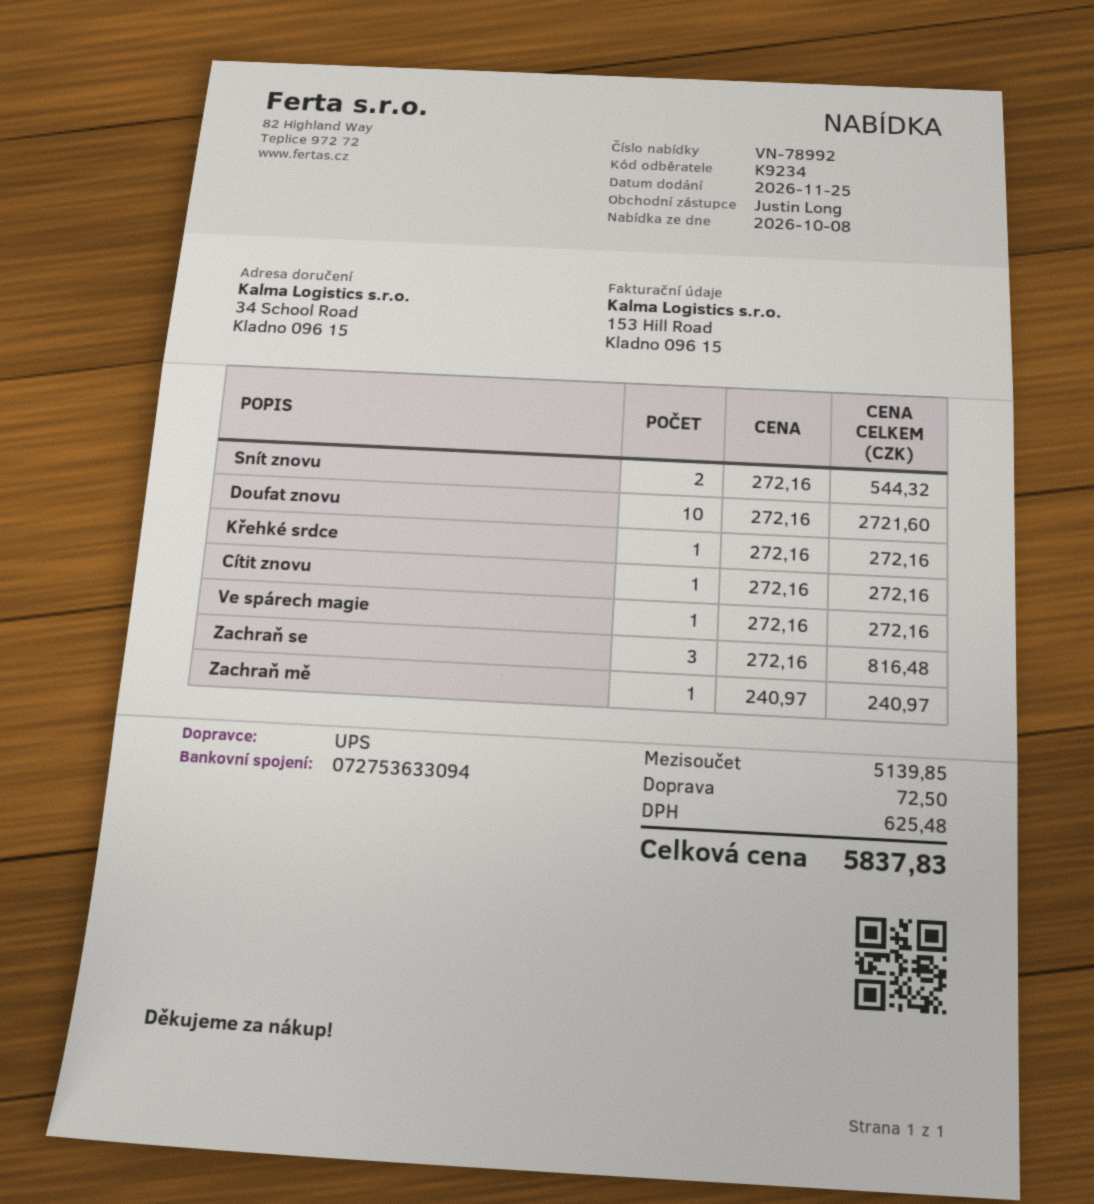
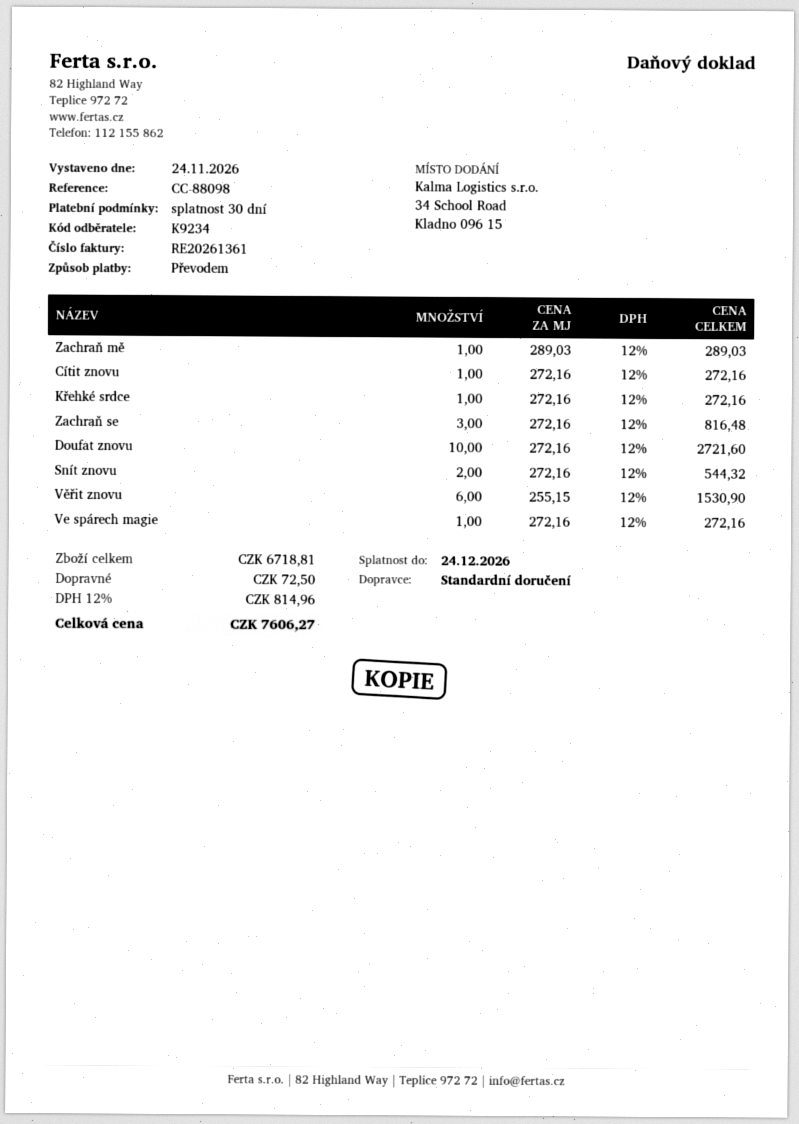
shipping method: UPS -> standard
Zachraň mě: 1 x 240.97 = 240.97 -> 1 x 289.03 = 289.03
Věřit znovu: none -> 6 x 255.15 = 1530.90
subtotal: 5139.85 -> 6718.81
tax: 625.48 -> 814.96
total: 5837.83 -> 7606.27

